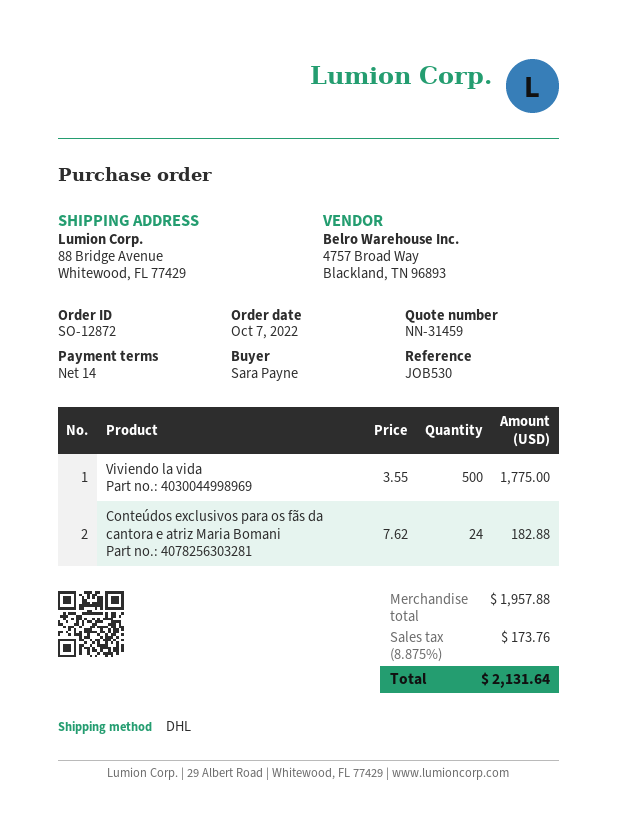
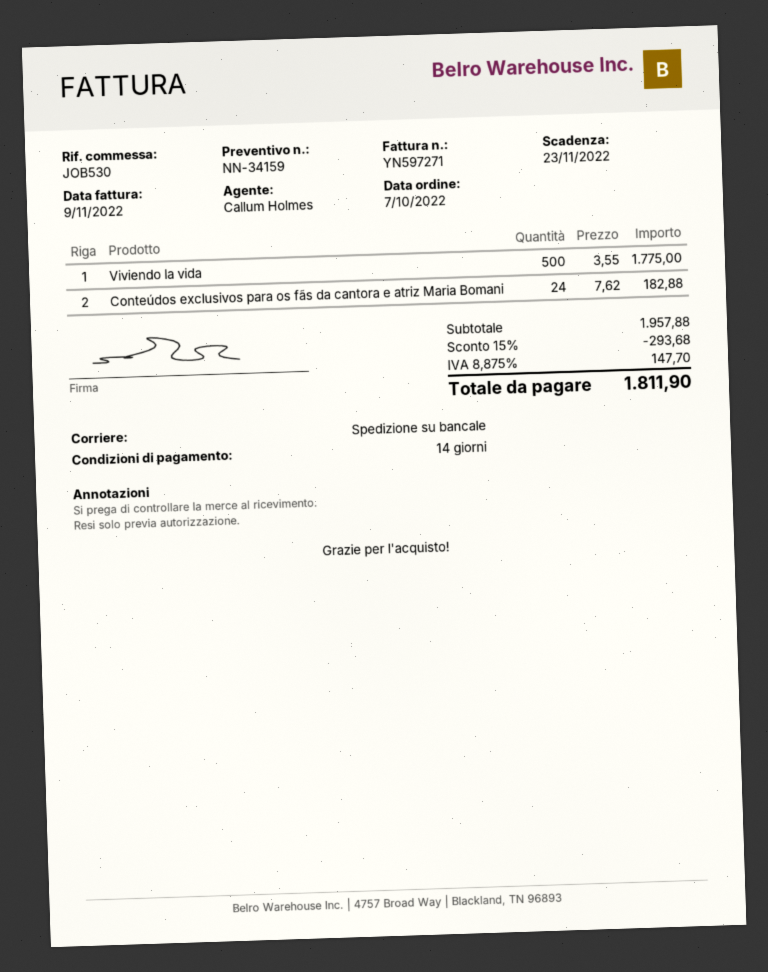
quote number: NN-31459 -> NN-34159
shipping method: DHL -> pallet freight
discount: none -> 15% = 293.68
tax: 8.875% = 173.76 -> 8.875% = 147.70
total: 2131.64 -> 1811.90

